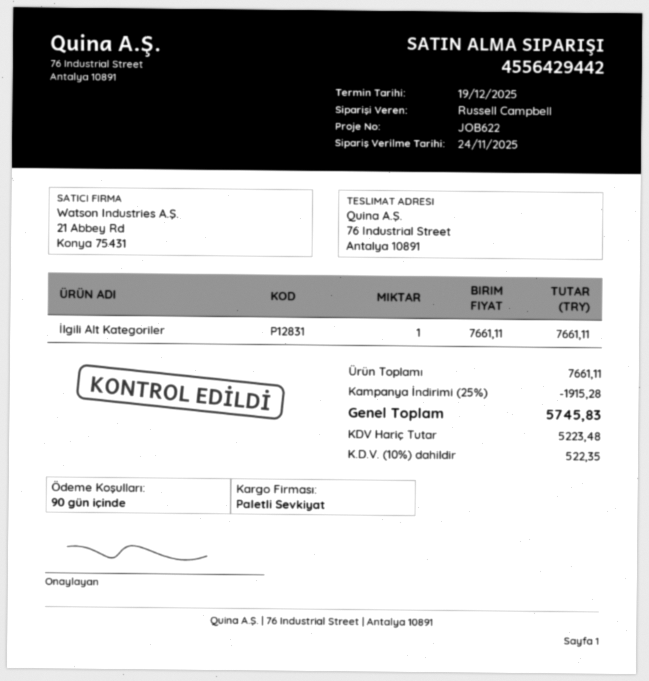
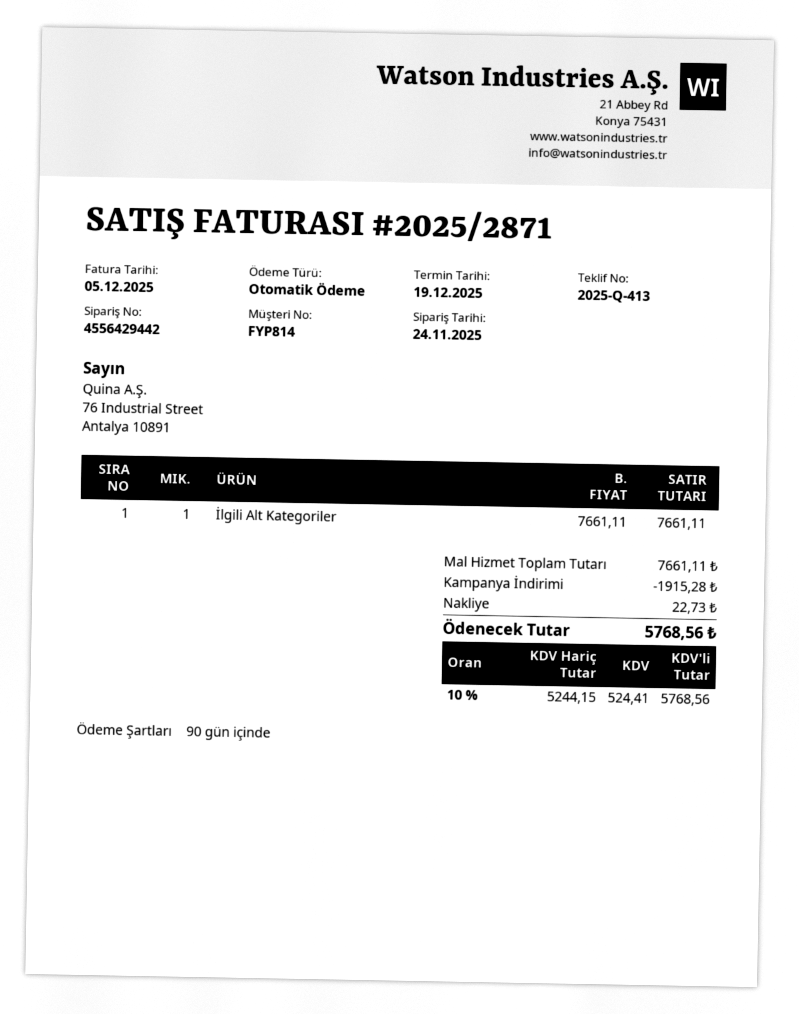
shipping: none -> 22.73
net: 5223.48 -> 5244.15
tax: 10% = 522.35 -> 10% = 524.41
total: 5745.83 -> 5768.56

